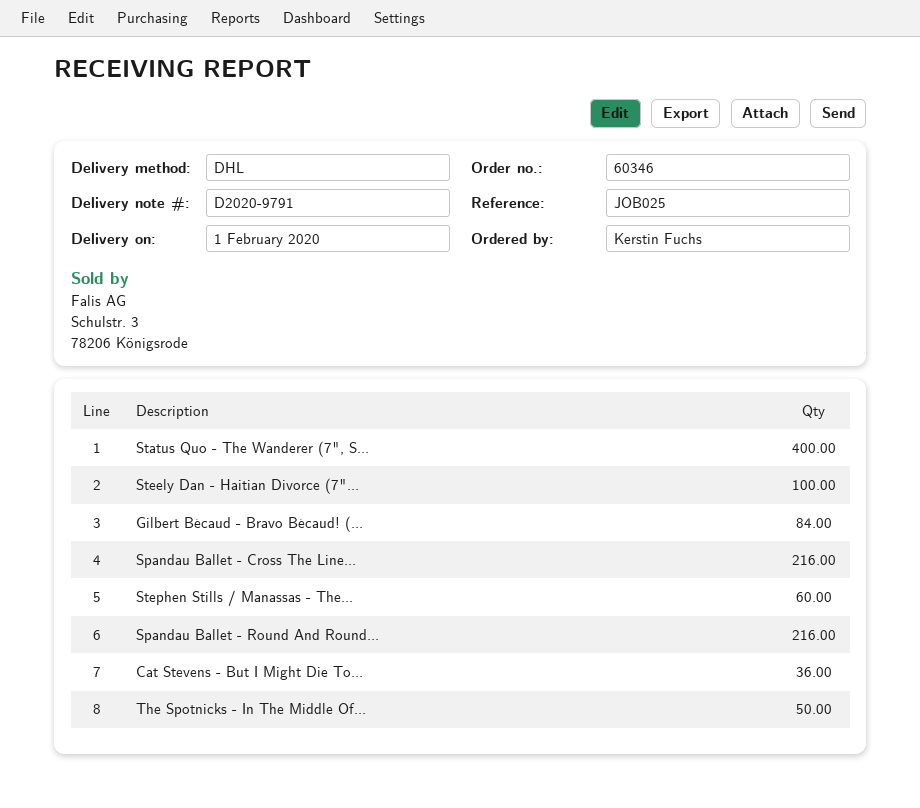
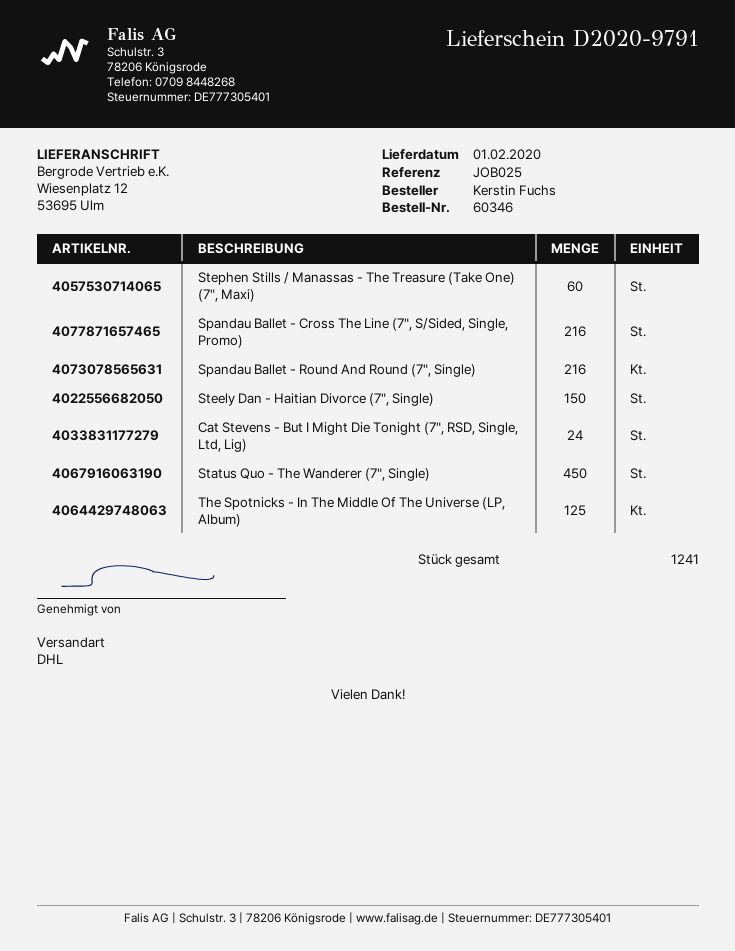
Status Quo - The Wanderer (7", S...: 400 -> 450
Steely Dan - Haitian Divorce (7"...: 100 -> 150
Gilbert Bécaud - Bravo Bécaud! (...: 84 -> none
Cat Stevens - But I Might Die To...: 36 -> 24
The Spotnicks - In The Middle Of...: 50 -> 125

